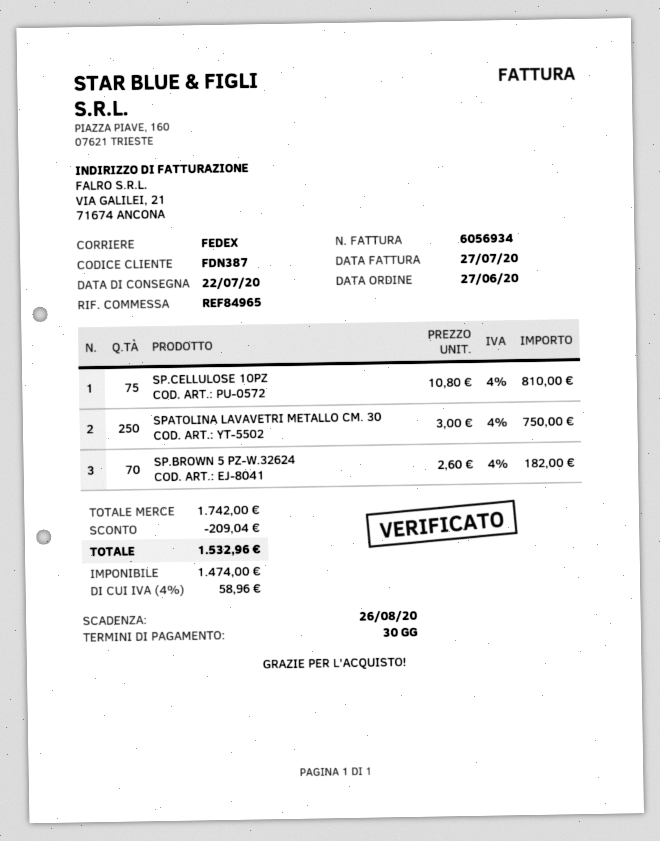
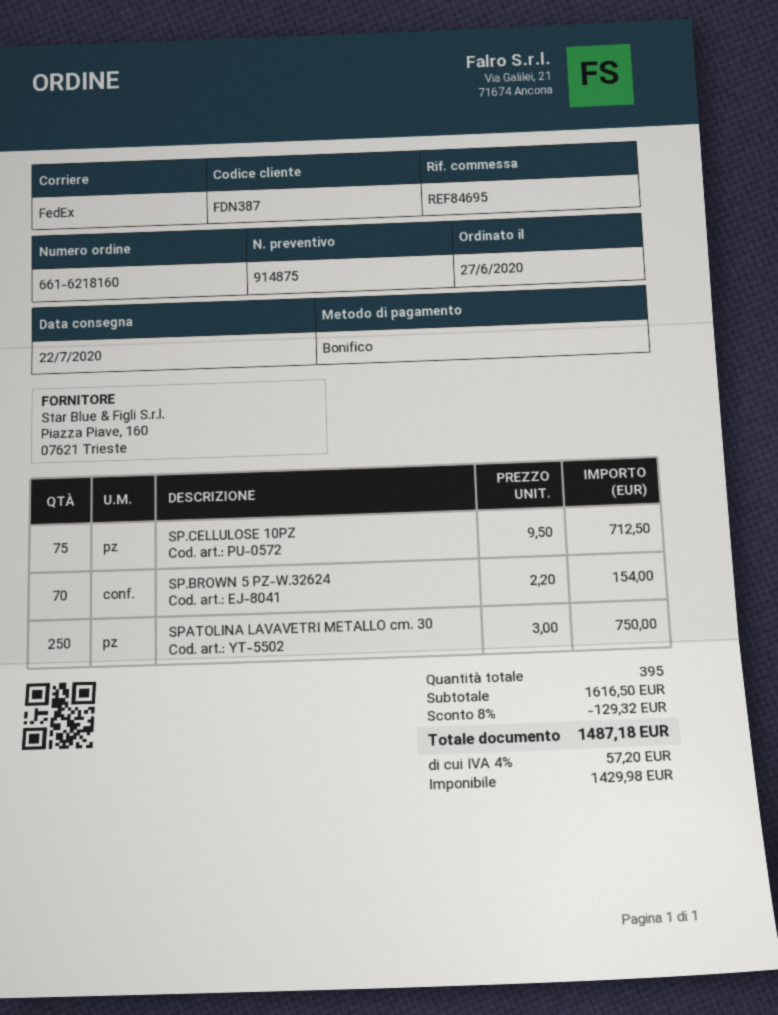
reference: REF84965 -> REF84695
SP.CELLULOSE 10PZ: 75 x 10.80 = 810.00 -> 75 x 9.50 = 712.50
SP.BROWN 5 PZ-W.32624: 70 x 2.60 = 182.00 -> 70 x 2.20 = 154.00
subtotal: 1742.00 -> 1616.50
discount: 209.04 -> 129.32
net: 1474.00 -> 1429.98
tax: 4% = 58.96 -> 4% = 57.20
total: 1532.96 -> 1487.18

